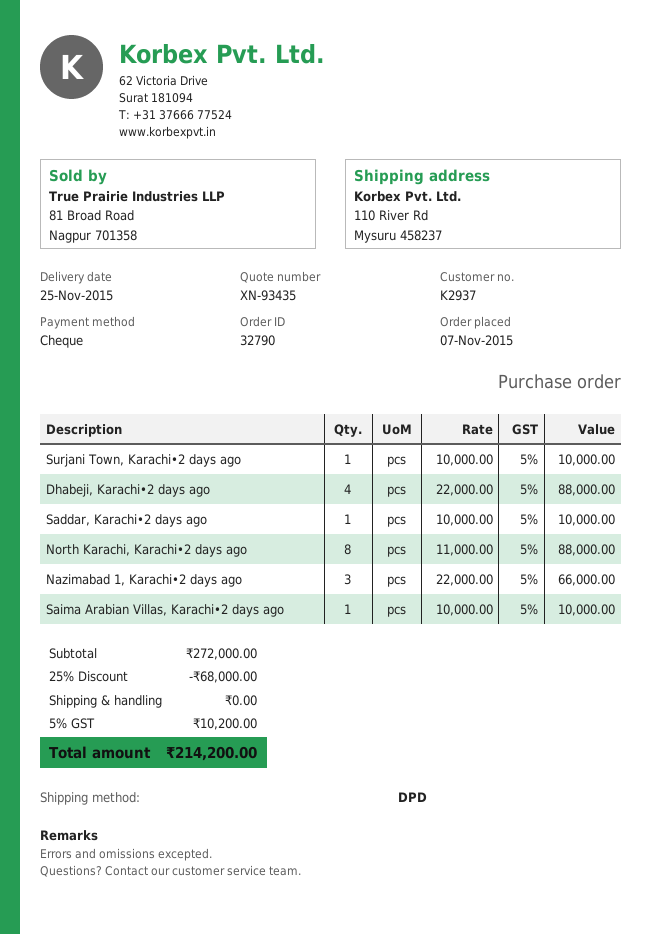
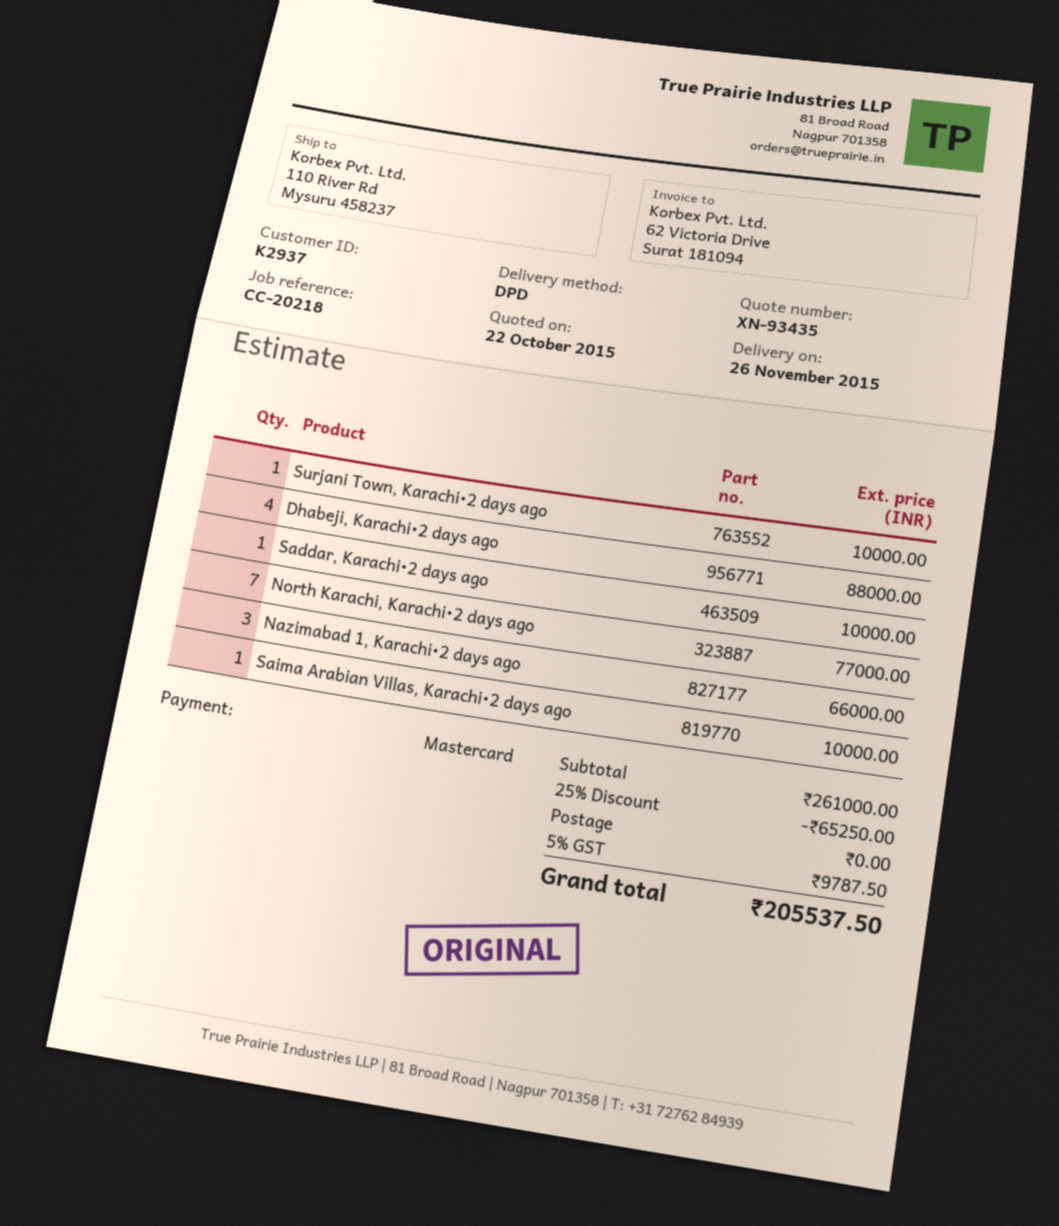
delivery date: 2015-11-25 -> 2015-11-26
payment method: cheque -> Mastercard
North Karachi, Karachi•2 days ago: 8 for 88000.00 -> 7 for 77000.00
subtotal: 272000.00 -> 261000.00
discount: 25% = 68000.00 -> 25% = 65250.00
tax: 5% = 10200.00 -> 5% = 9787.50
total: 214200.00 -> 205537.50

